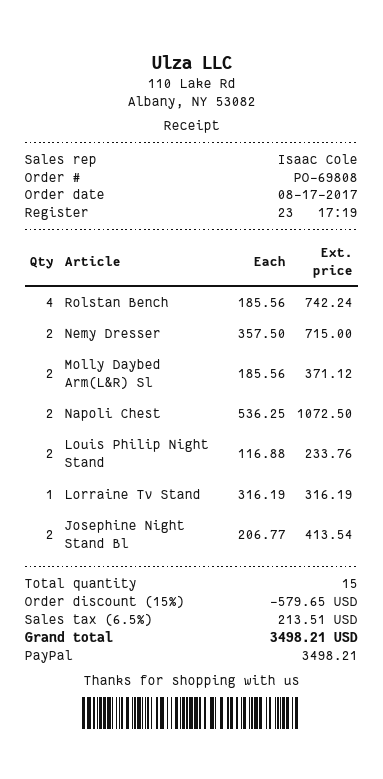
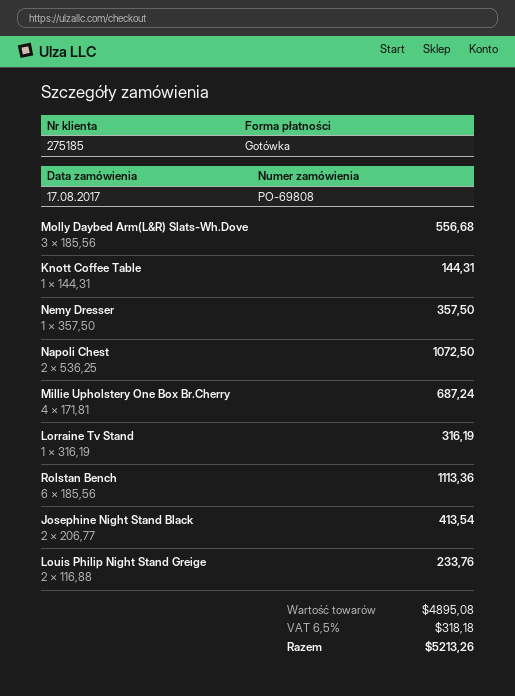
payment method: PayPal -> cash
Rolstan Bench: 4 x 185.56 = 742.24 -> 6 x 185.56 = 1113.36
Nemy Dresser: 2 x 357.50 = 715.00 -> 1 x 357.50 = 357.50
Molly Daybed Arm(L&R) Sl: 2 x 185.56 = 371.12 -> 3 x 185.56 = 556.68
Knott Coffee Table: none -> 1 x 144.31 = 144.31
Millie Upholstery One Box Br.Cherry: none -> 4 x 171.81 = 687.24
discount: 15% = 579.65 -> none
tax: 6.5% = 213.51 -> 6.5% = 318.18
total: 3498.21 -> 5213.26

